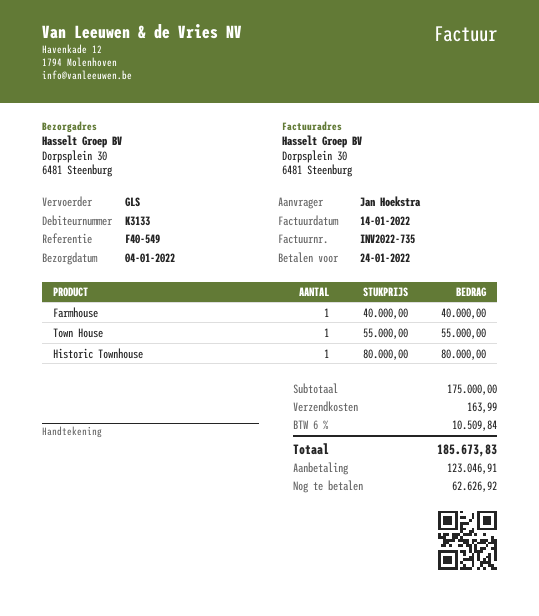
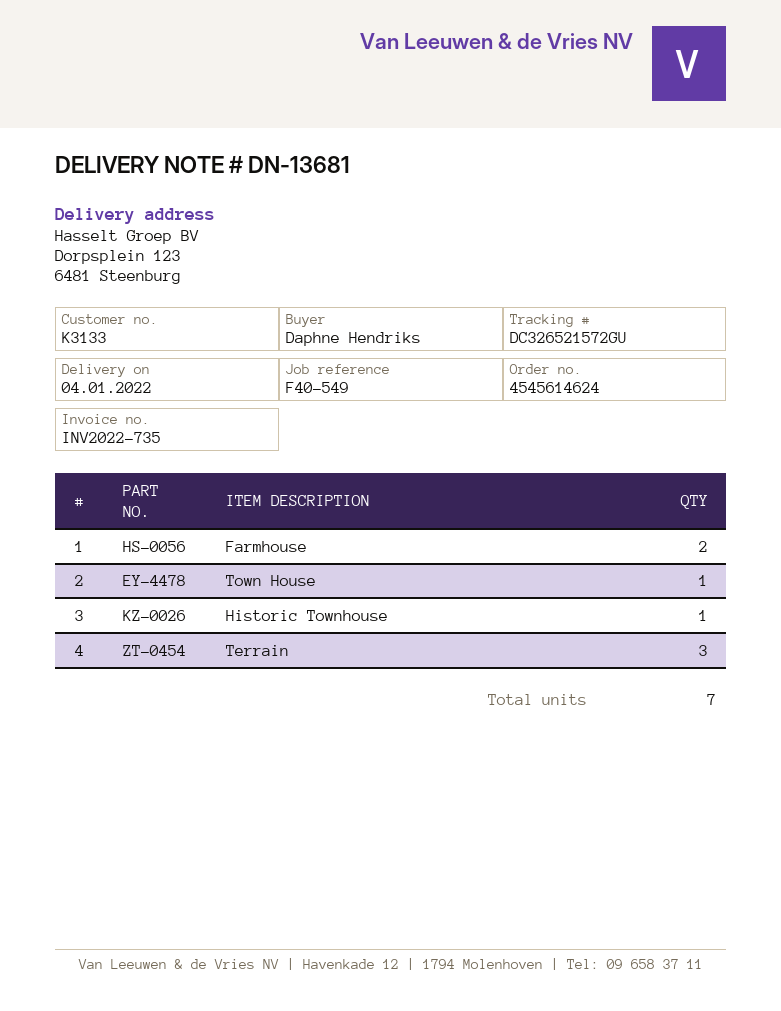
ordered by: Jan Hoekstra -> Daphne Hendriks
ship to: Dorpsplein 30, 6481 Steenburg -> Dorpsplein 123, 6481 Steenburg
Farmhouse: 1 -> 2
Terrain: none -> 3

